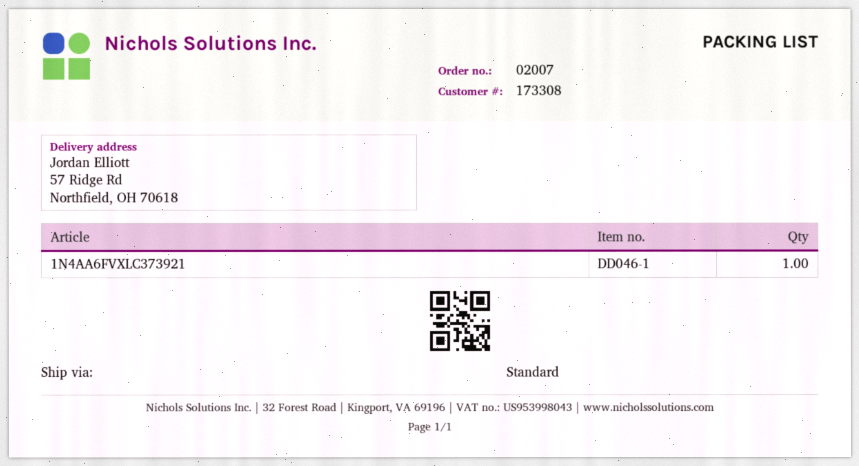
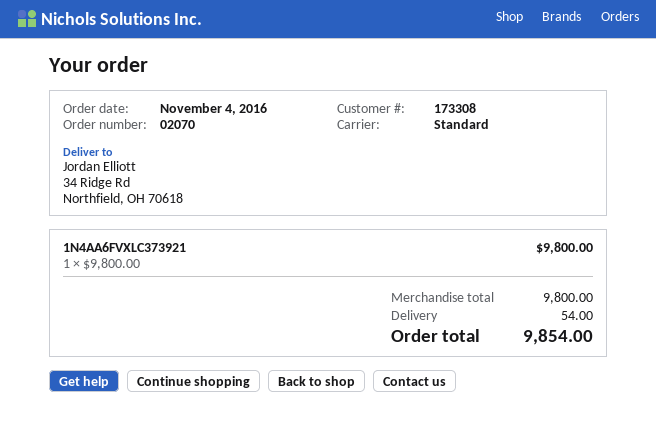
order number: 02007 -> 02070
ship to: 57 Ridge Rd, Northfield, OH 70618 -> 34 Ridge Rd, Northfield, OH 70618

